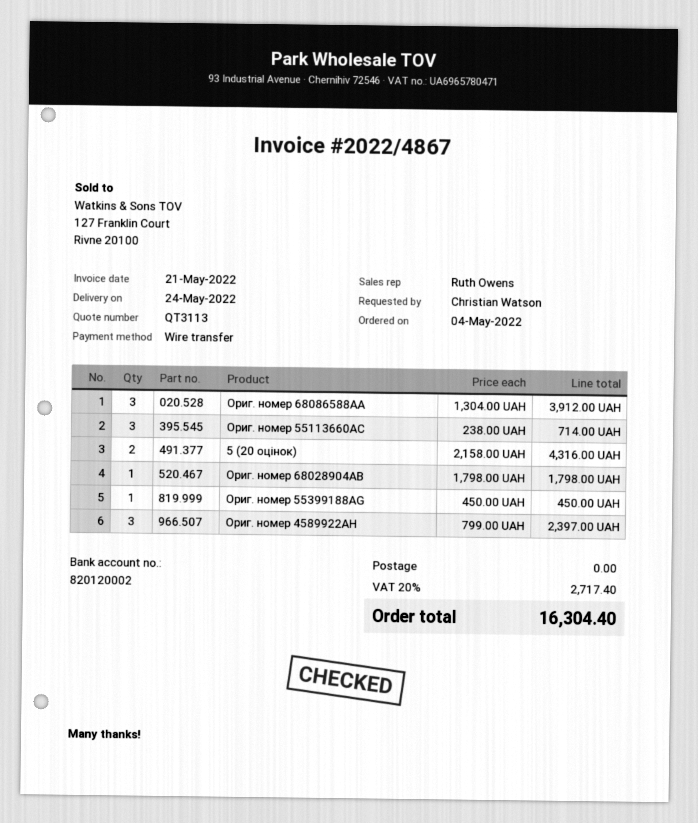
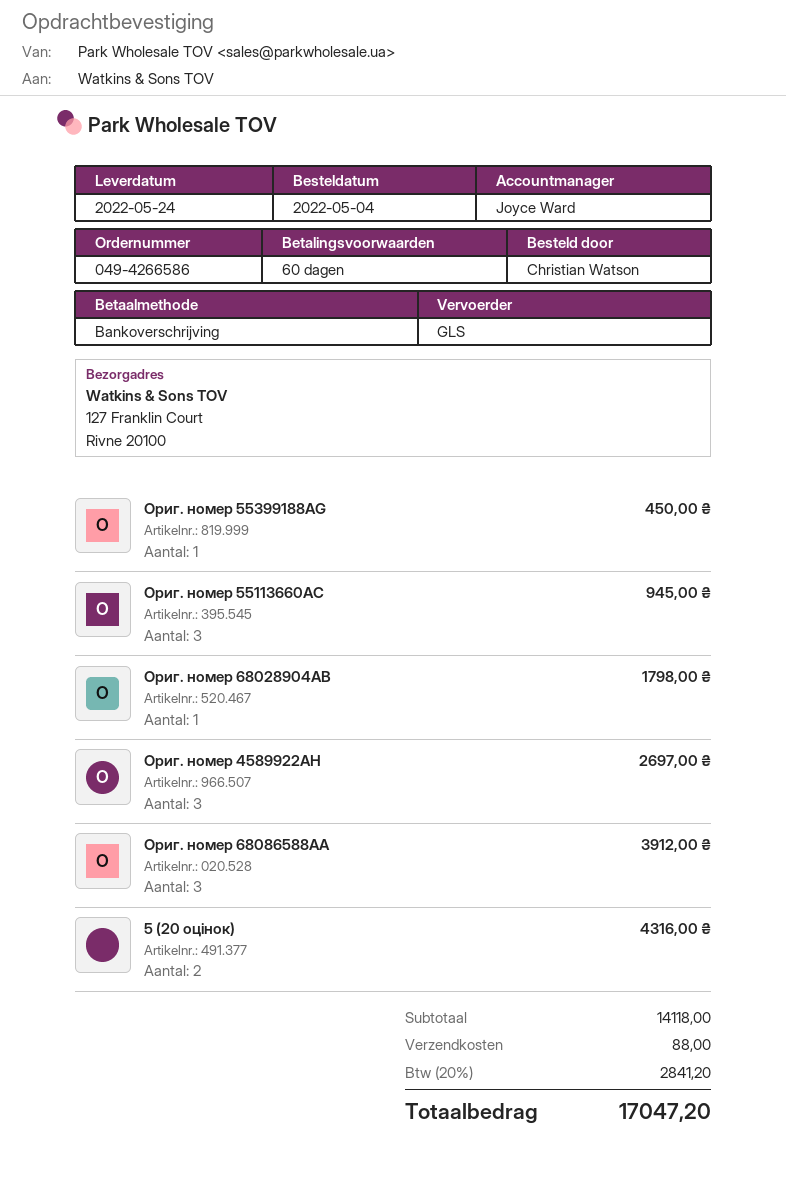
sales rep: Ruth Owens -> Joyce Ward
Ориг. номер 55113660AC: 3 for 714.00 -> 3 for 945.00
Ориг. номер 4589922AH: 3 for 2397.00 -> 3 for 2697.00
shipping: 0.00 -> 88.00
tax: 20% = 2717.40 -> 20% = 2841.20
total: 16304.40 -> 17047.20

